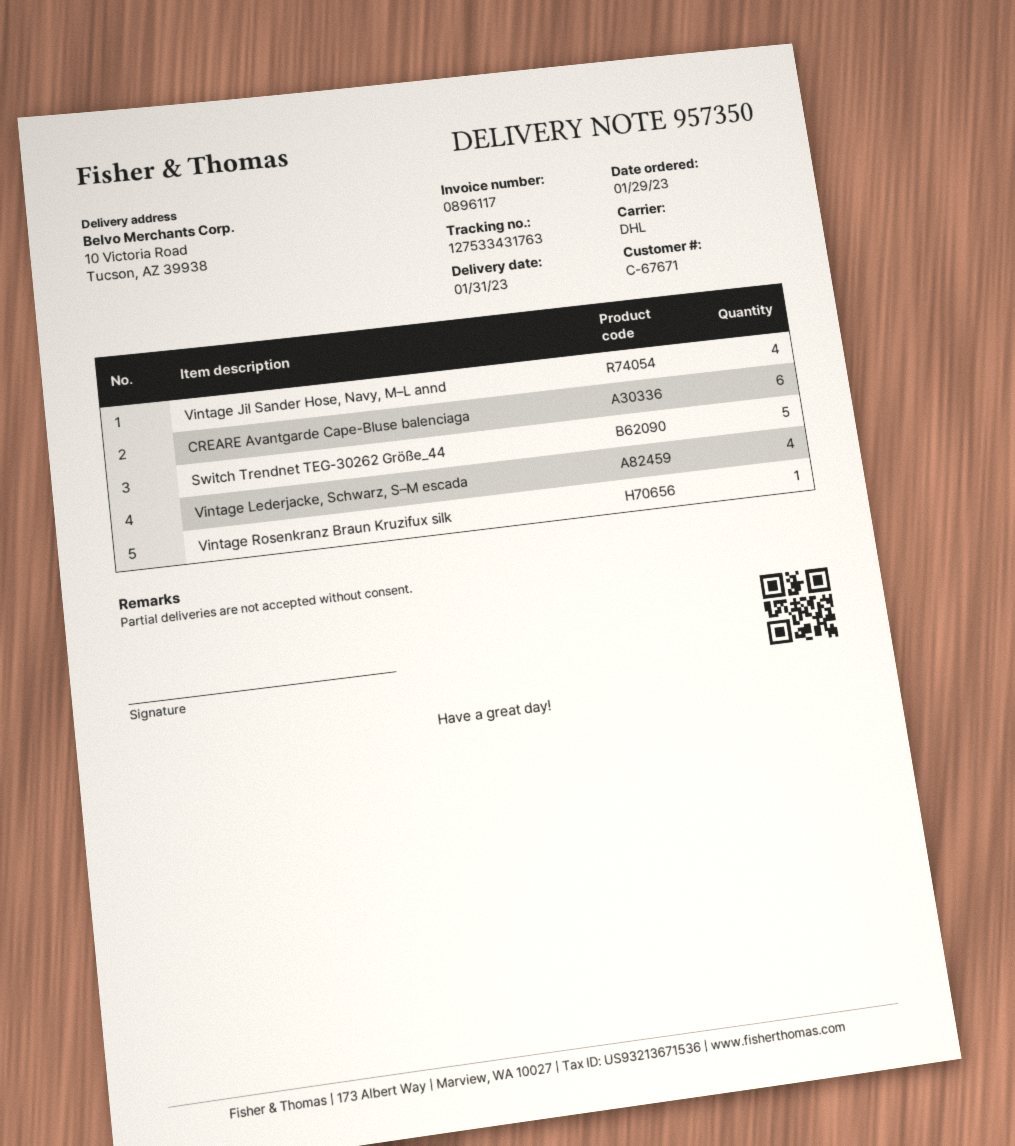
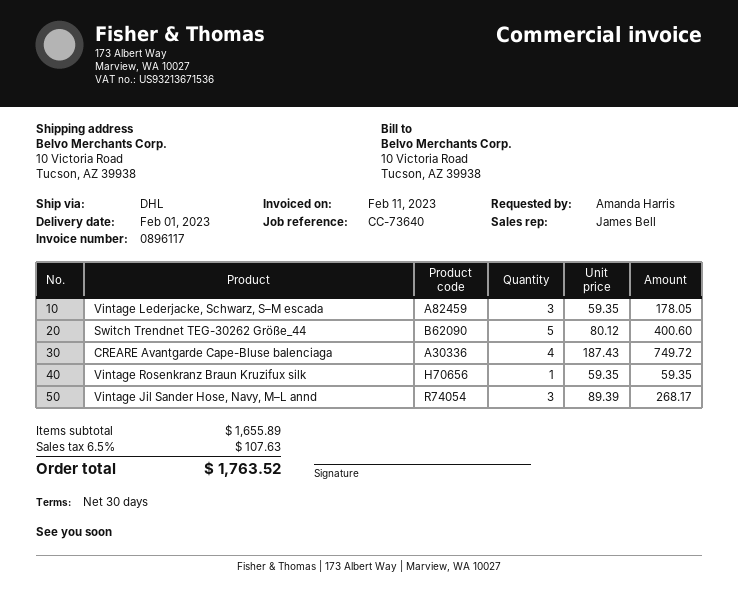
delivery date: 2023-01-31 -> 2023-02-01
Vintage Jil Sander Hose, Navy, M–L annd: 4 -> 3
CREARE Avantgarde Cape-Bluse balenciaga: 6 -> 4
Vintage Lederjacke, Schwarz, S–M escada: 4 -> 3

